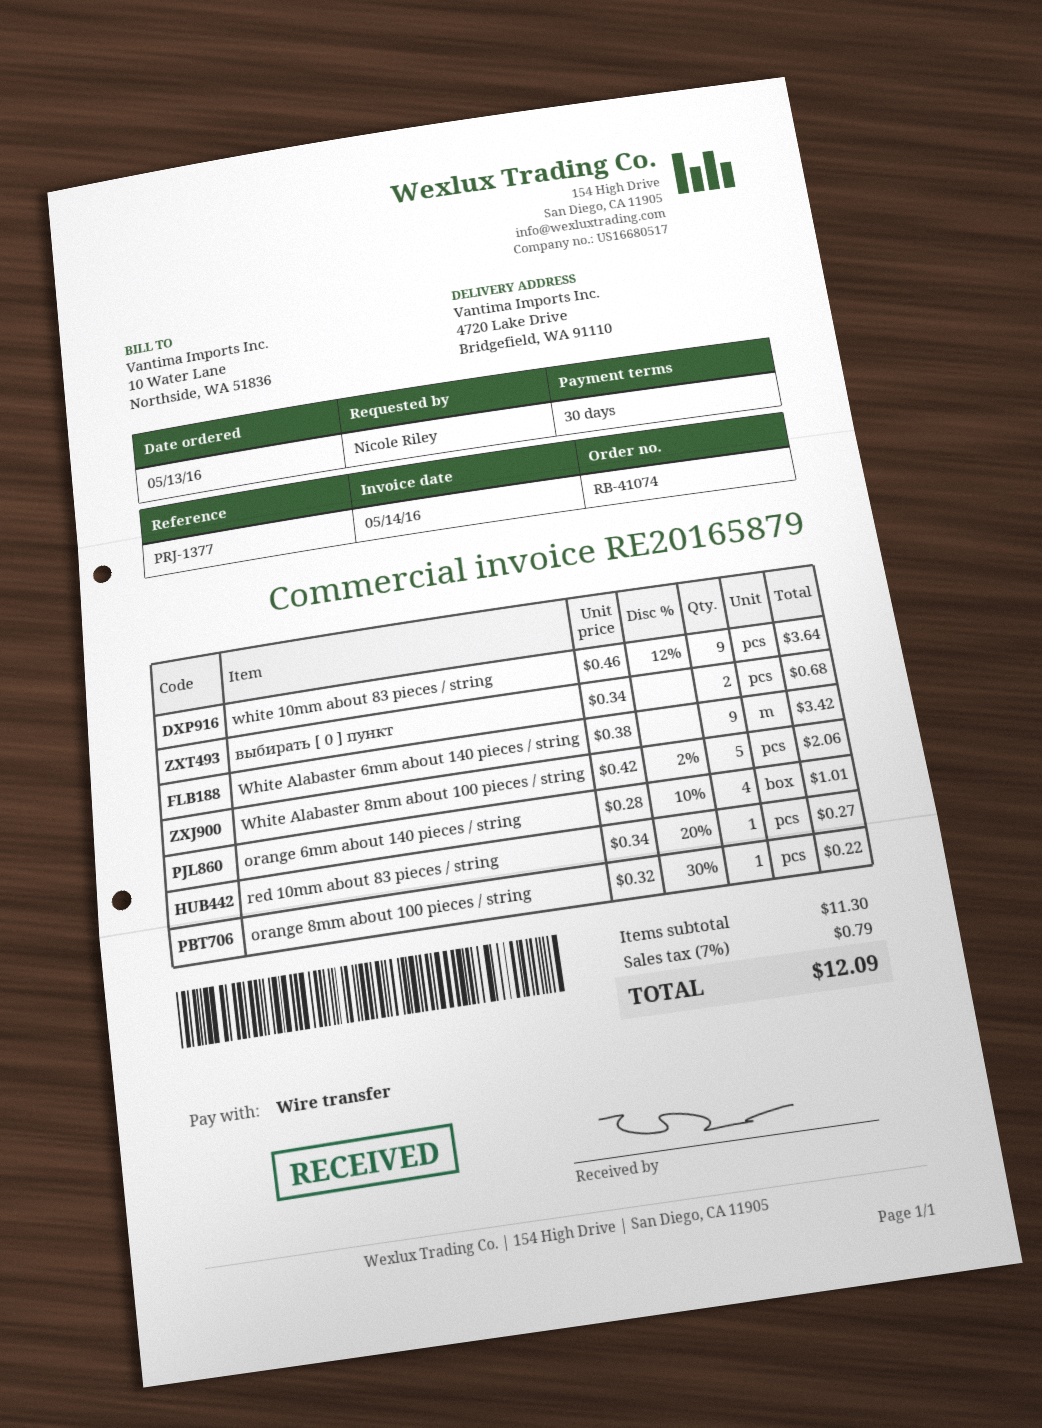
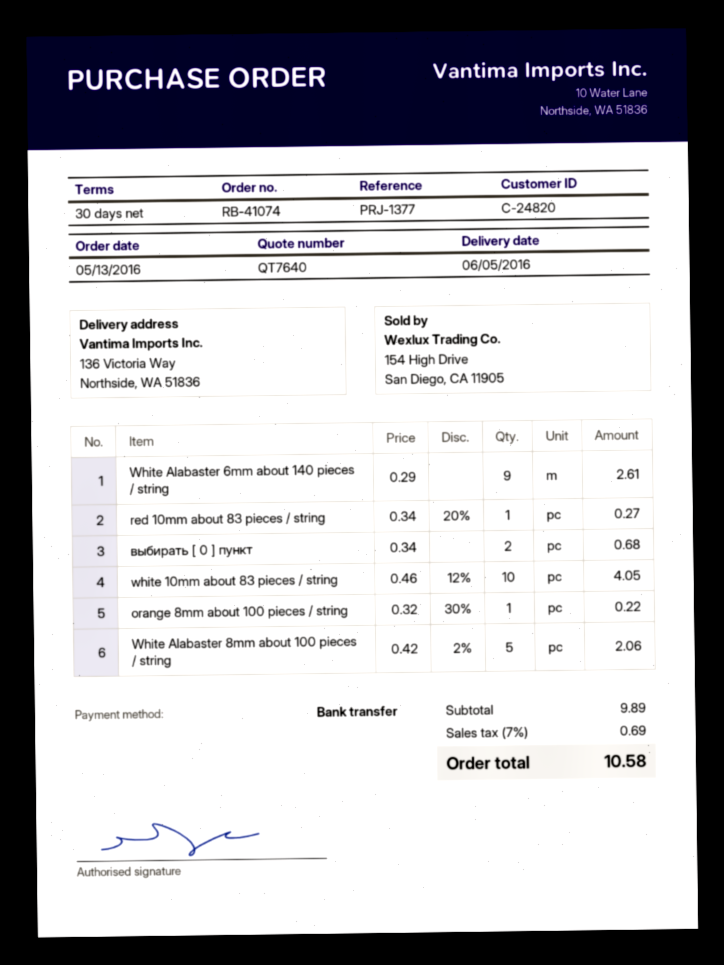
ship to: 4720 Lake Drive, Bridgefield, WA 91110 -> 136 Victoria Way, Northside, WA 51836
white 10mm about 83 pieces / string: 9 x 0.46 - 12% = 3.64 -> 10 x 0.46 - 12% = 4.05
White Alabaster 6mm about 140 pieces / string: 9 x 0.38 = 3.42 -> 9 x 0.29 = 2.61
orange 6mm about 140 pieces / string: 4 x 0.28 - 10% = 1.01 -> none
subtotal: 11.30 -> 9.89
tax: 7% = 0.79 -> 7% = 0.69
total: 12.09 -> 10.58

